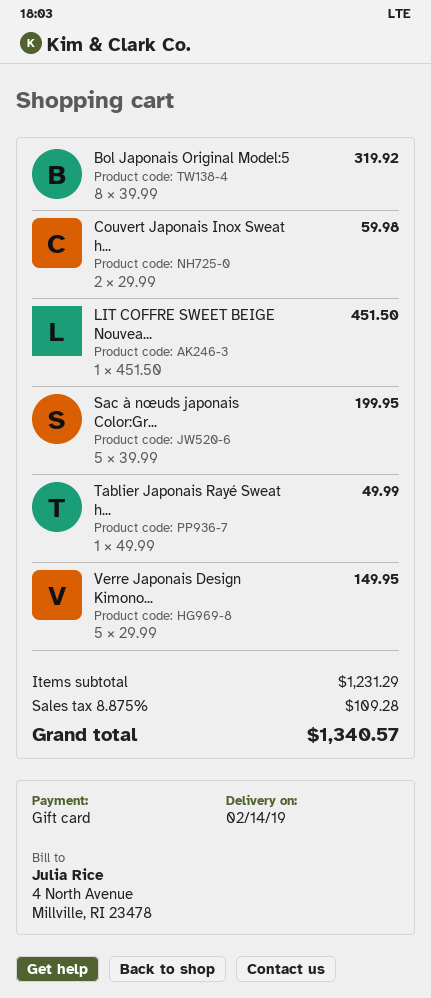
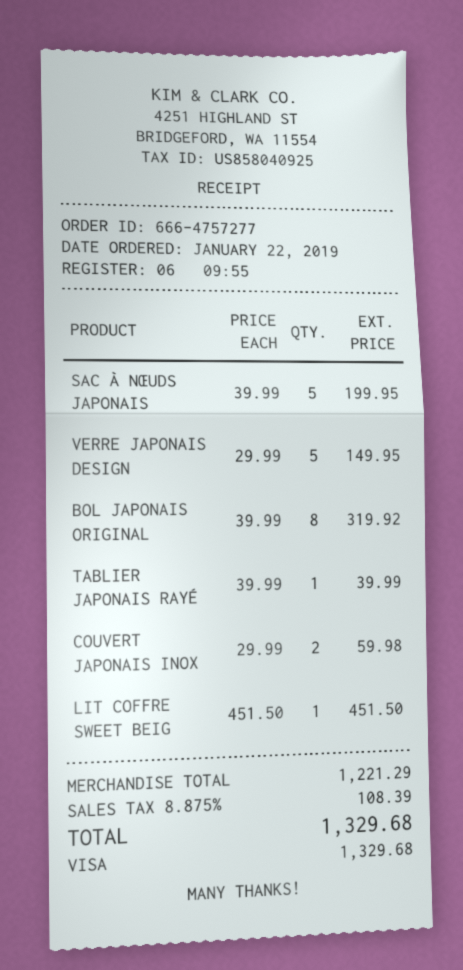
payment method: gift card -> Visa
Tablier Japonais Rayé Sweat h...: 1 x 49.99 = 49.99 -> 1 x 39.99 = 39.99
subtotal: 1231.29 -> 1221.29
tax: 8.875% = 109.28 -> 8.875% = 108.39
total: 1340.57 -> 1329.68

